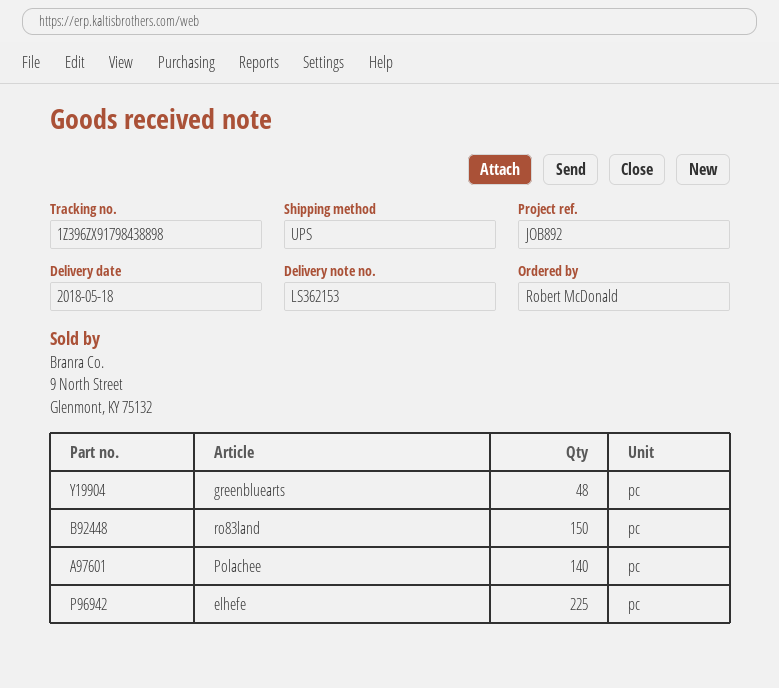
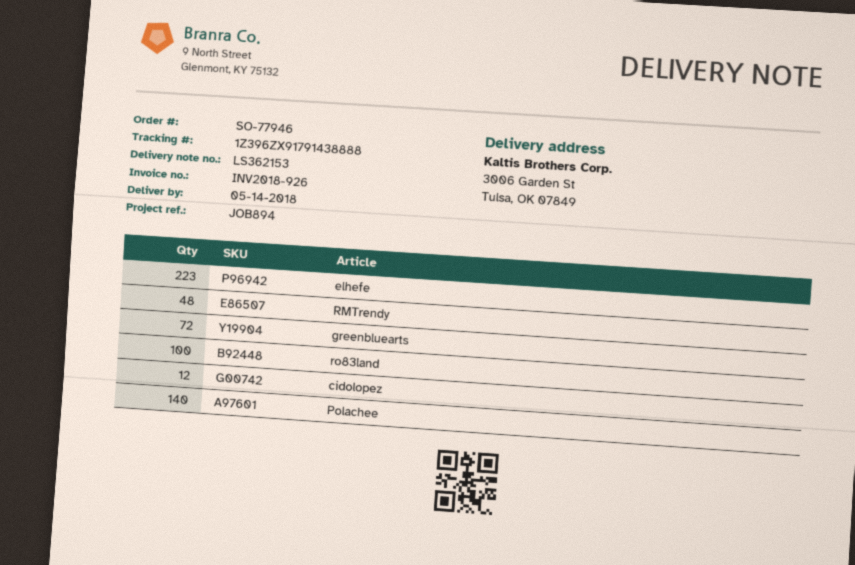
delivery date: 2018-05-18 -> 2018-05-14
reference: JOB892 -> JOB894
tracking number: 1Z396ZX91798438898 -> 1Z396ZX91791438888
greenbluearts: 48 -> 72
ro83land: 150 -> 100
elhefe: 225 -> 223
RMTrendy: none -> 48
cidolopez: none -> 12

